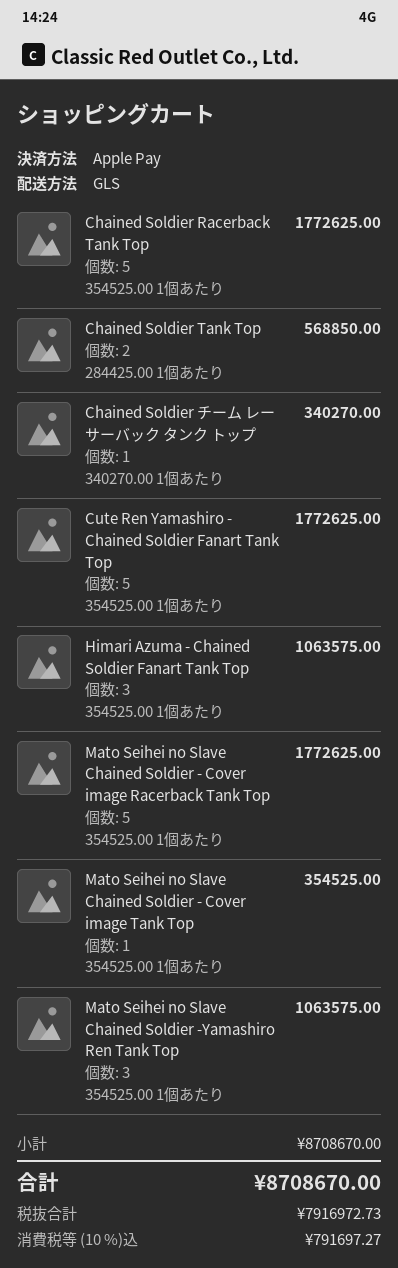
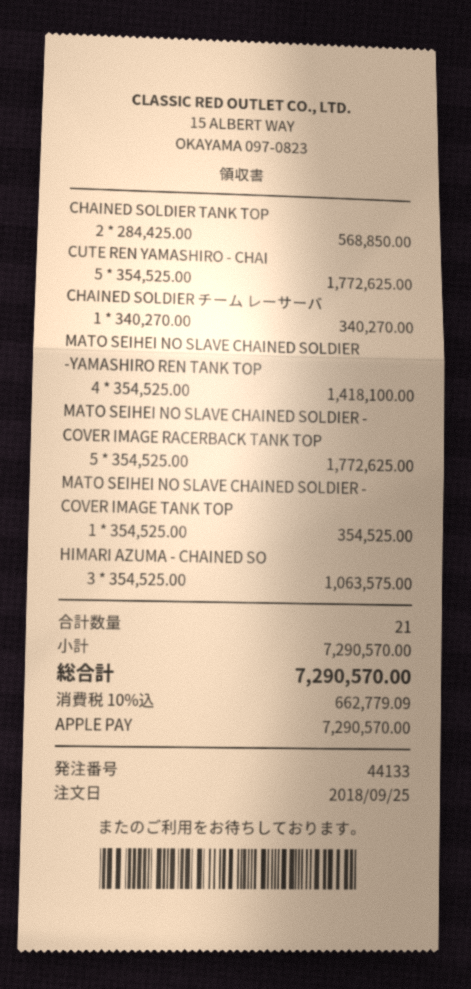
Chained Soldier Racerback Tank Top: 5 x 354525.00 = 1772625.00 -> none
Mato Seihei no Slave Chained Soldier -Yamashiro Ren Tank Top: 3 x 354525.00 = 1063575.00 -> 4 x 354525.00 = 1418100.00
subtotal: 8708670.00 -> 7290570.00
tax: 10% = 791697.27 -> 10% = 662779.09
total: 8708670.00 -> 7290570.00

